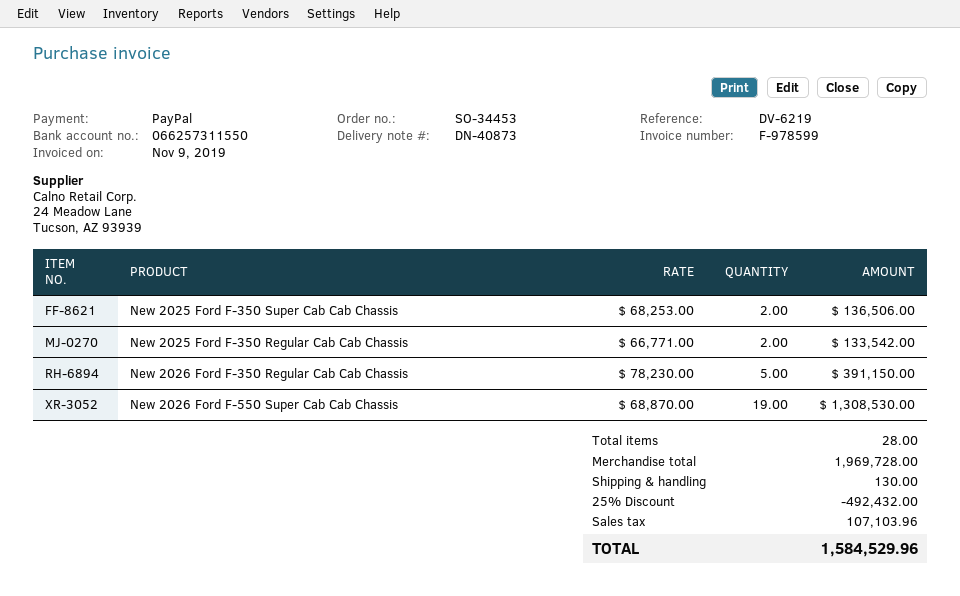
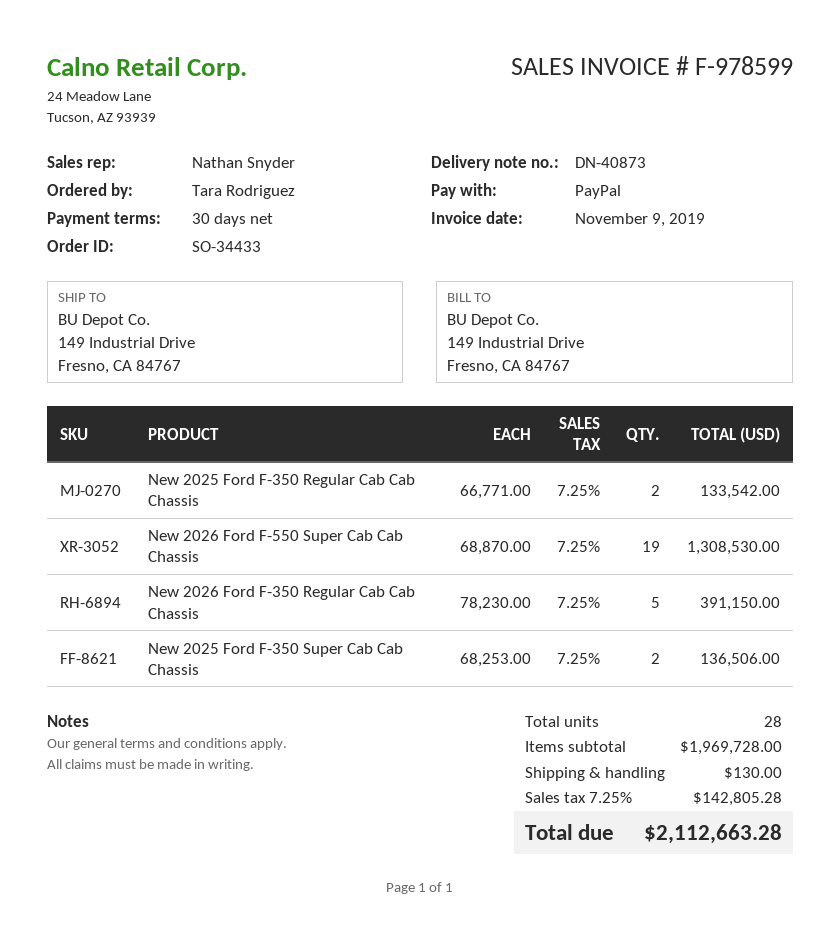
order number: SO-34453 -> SO-34433
discount: 25% = 492432.00 -> none
tax: 107103.96 -> 142805.28
total: 1584529.96 -> 2112663.28

